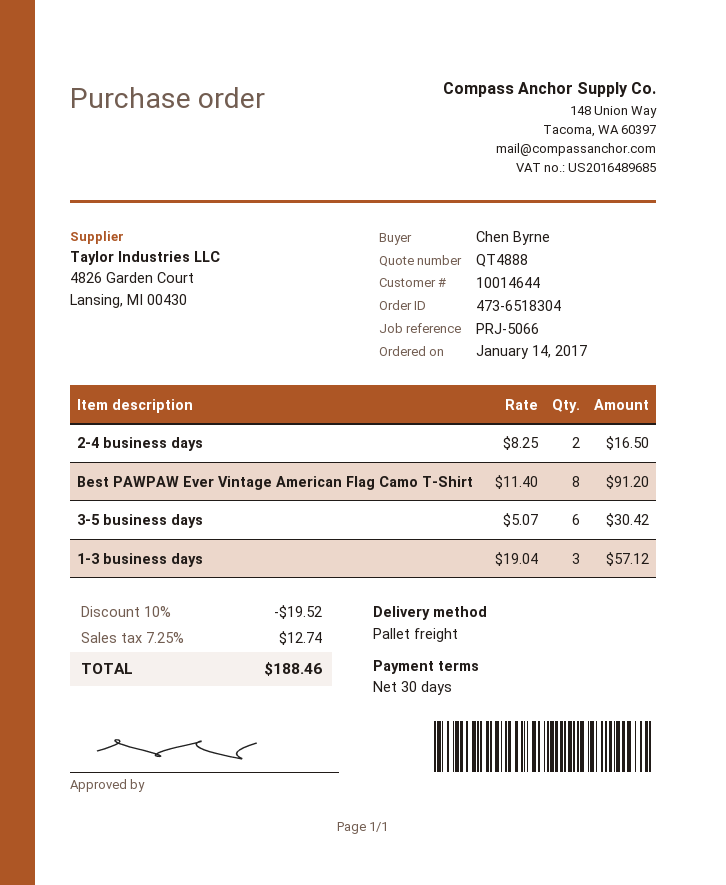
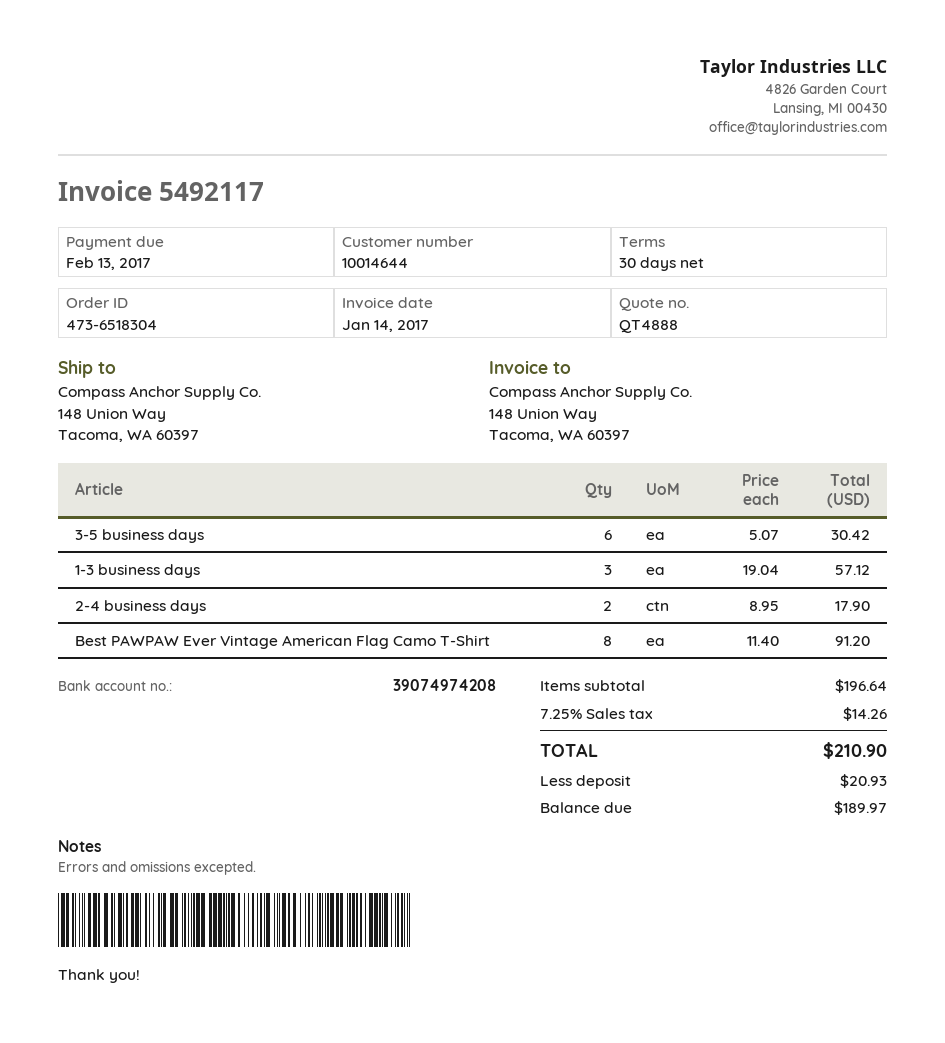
2-4 business days: 2 x 8.25 = 16.50 -> 2 x 8.95 = 17.90
discount: 10% = 19.52 -> none
tax: 7.25% = 12.74 -> 7.25% = 14.26
total: 188.46 -> 210.90

